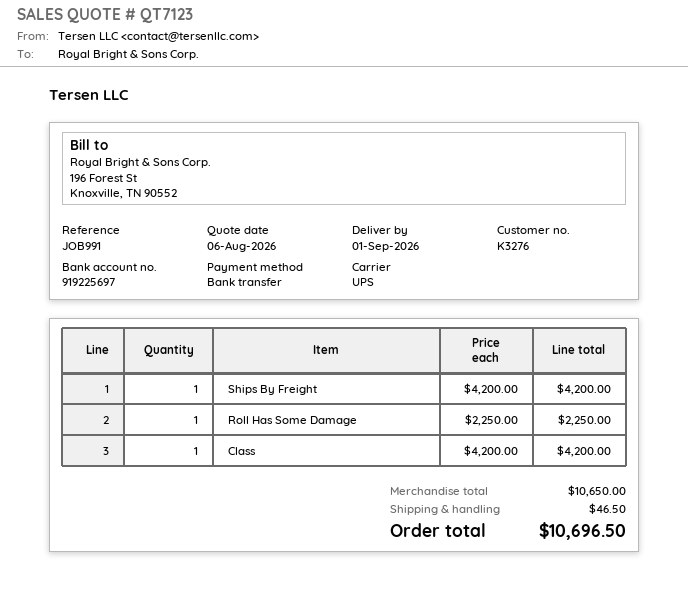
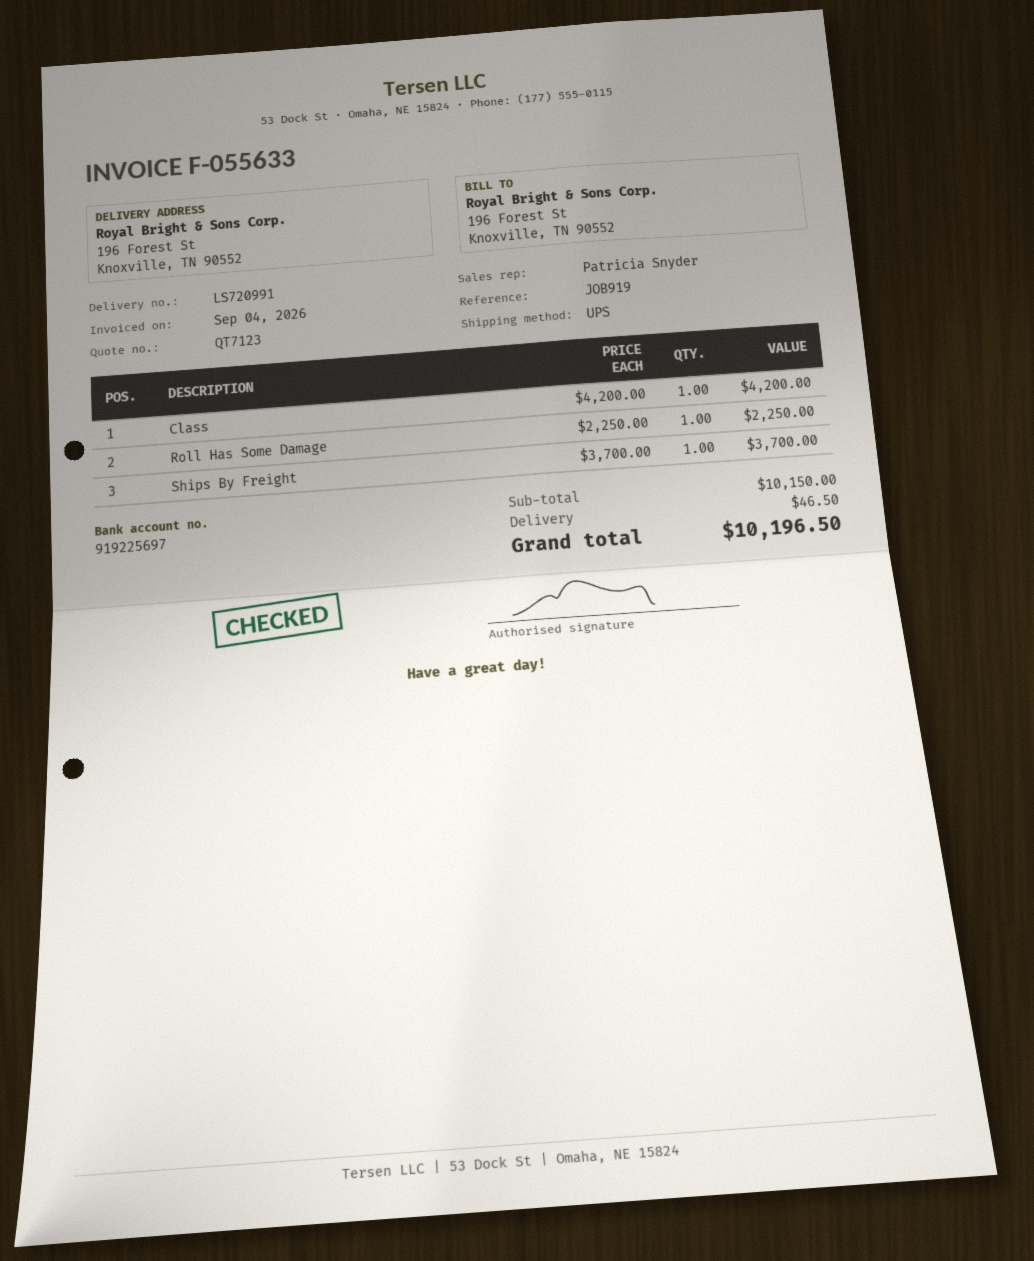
reference: JOB991 -> JOB919
Ships By Freight: 1 x 4200.00 = 4200.00 -> 1 x 3700.00 = 3700.00
subtotal: 10650.00 -> 10150.00
total: 10696.50 -> 10196.50

